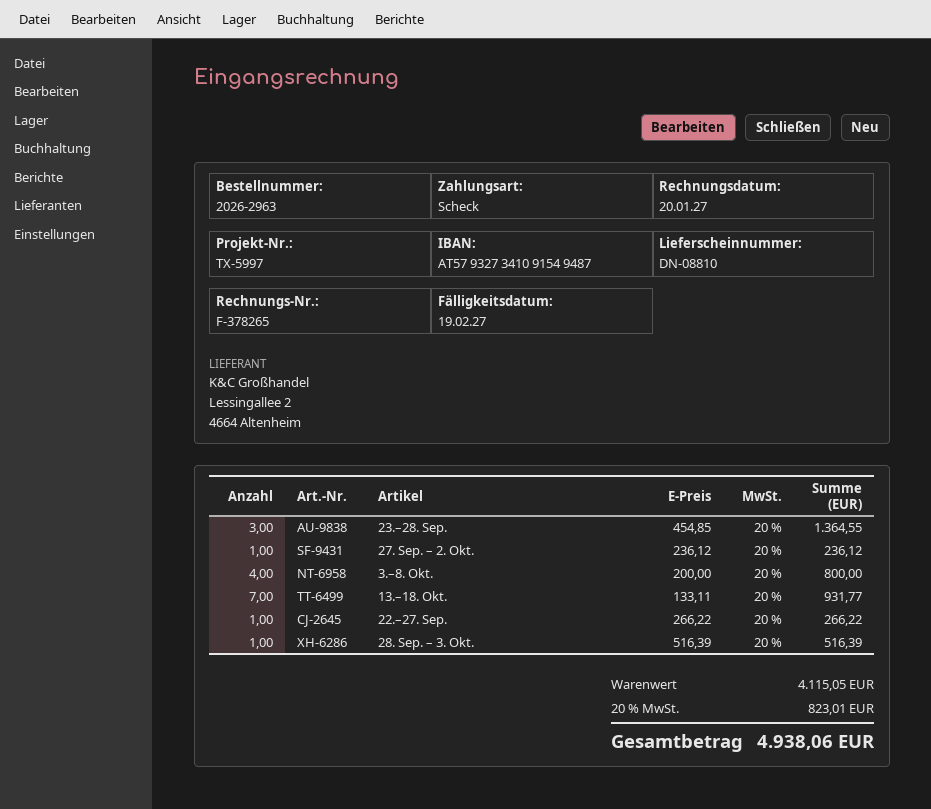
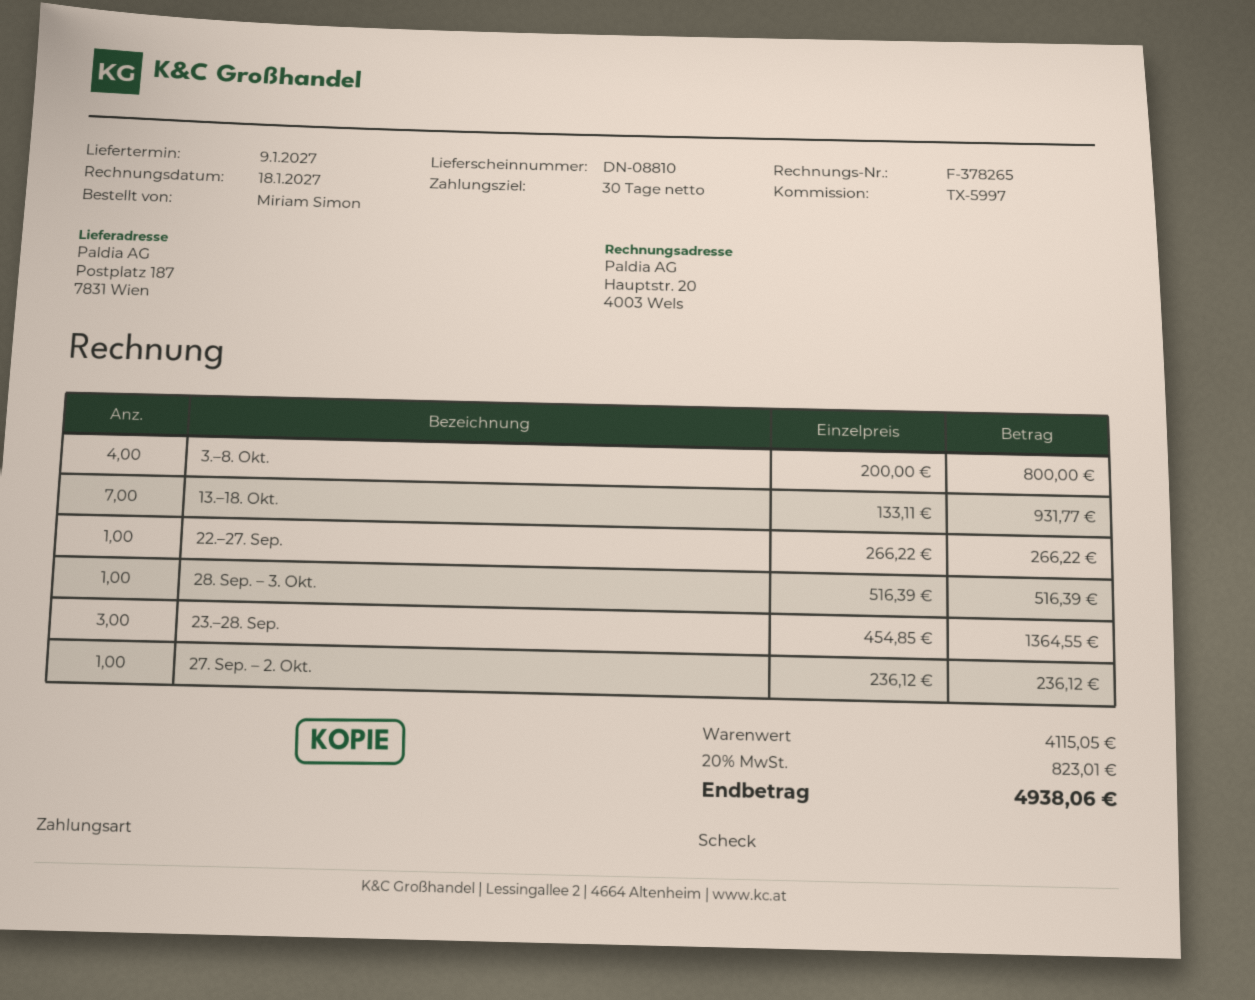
invoice date: 2027-01-20 -> 2027-01-18

